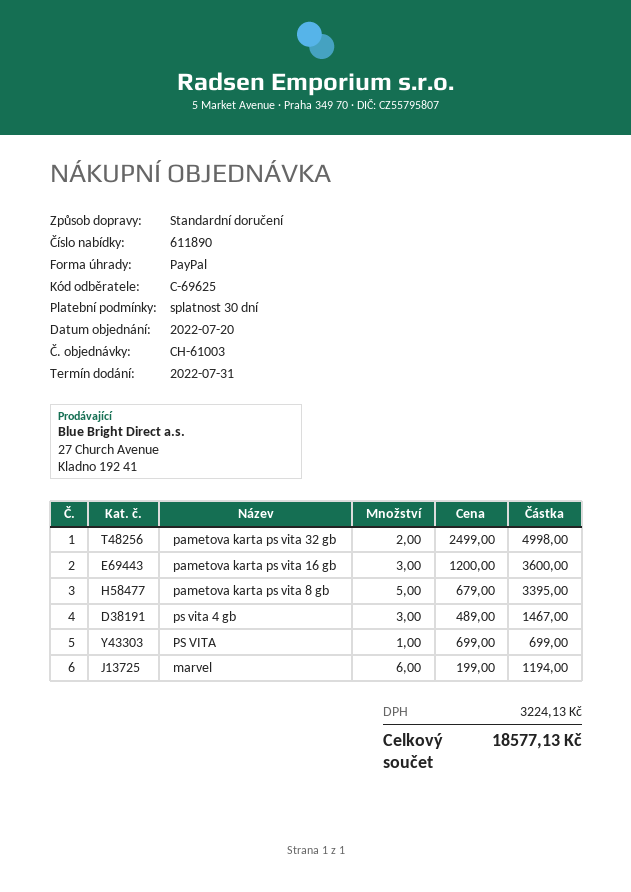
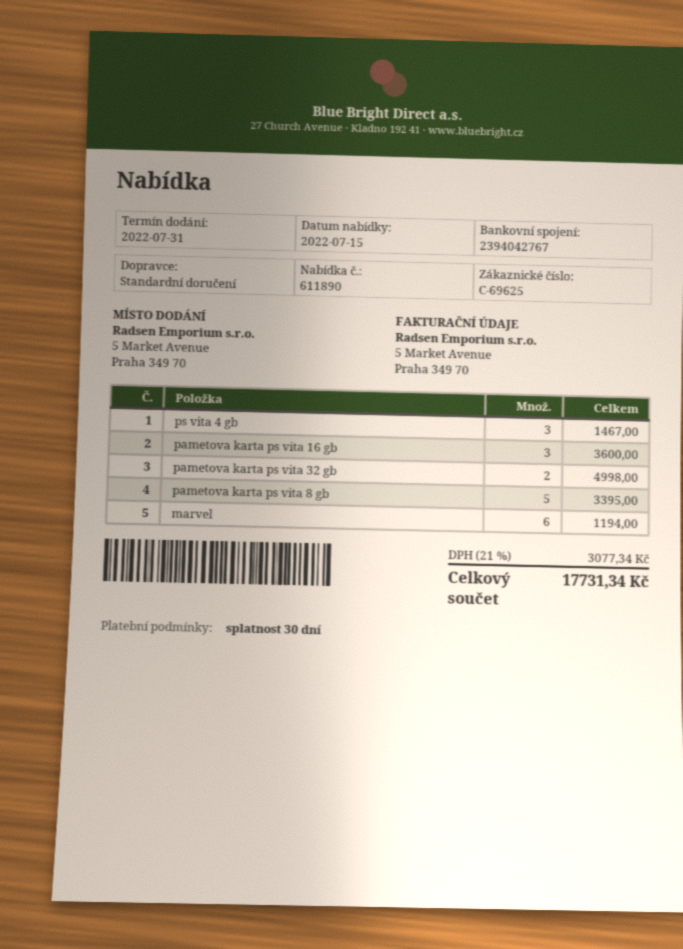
PS VITA: 1 for 699.00 -> none
tax: 3224.13 -> 3077.34
total: 18577.13 -> 17731.34

